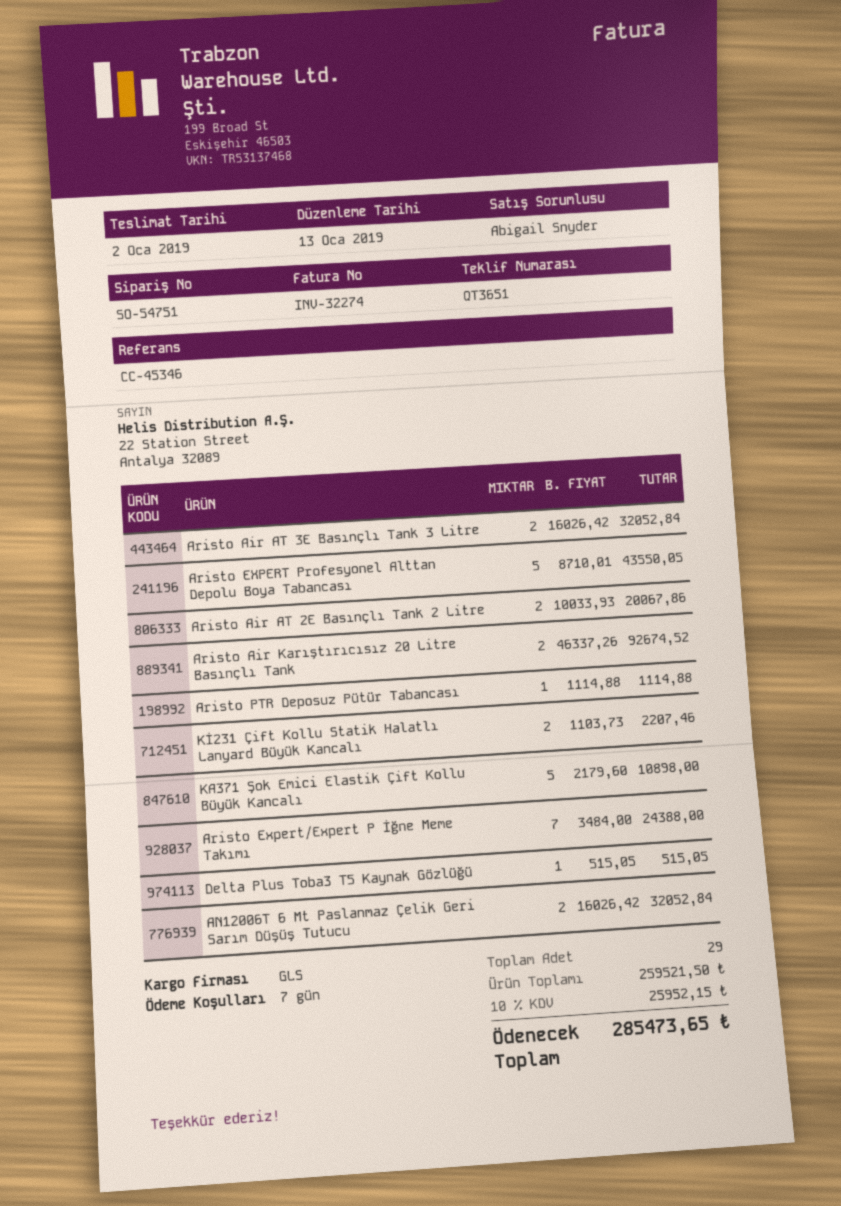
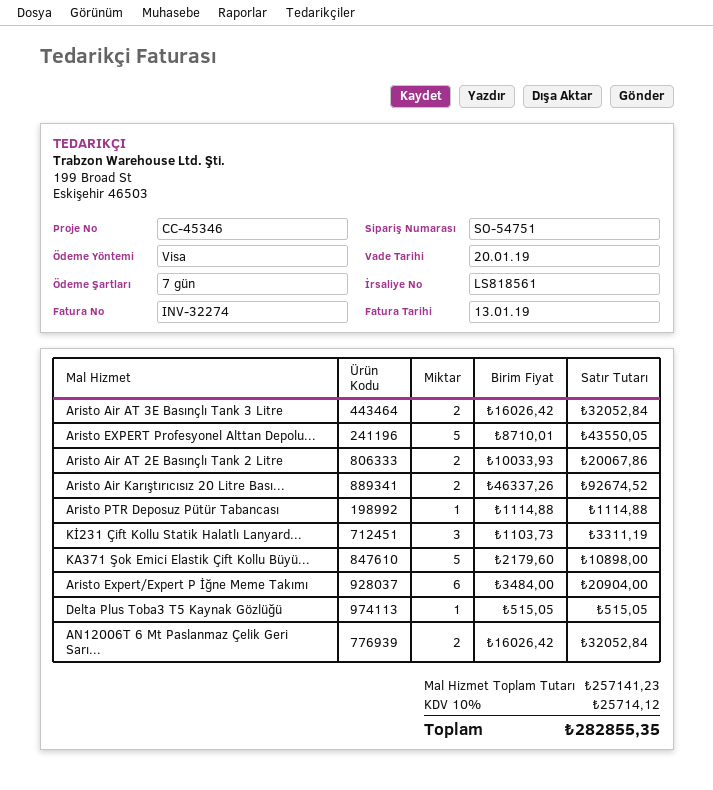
Kİ231 Çift Kollu Statik Halatlı Lanyard Büyük Kancalı: 2 x 1103.73 = 2207.46 -> 3 x 1103.73 = 3311.19
Aristo Expert/Expert P İğne Meme Takımı: 7 x 3484.00 = 24388.00 -> 6 x 3484.00 = 20904.00
subtotal: 259521.50 -> 257141.23
tax: 10% = 25952.15 -> 10% = 25714.12
total: 285473.65 -> 282855.35

